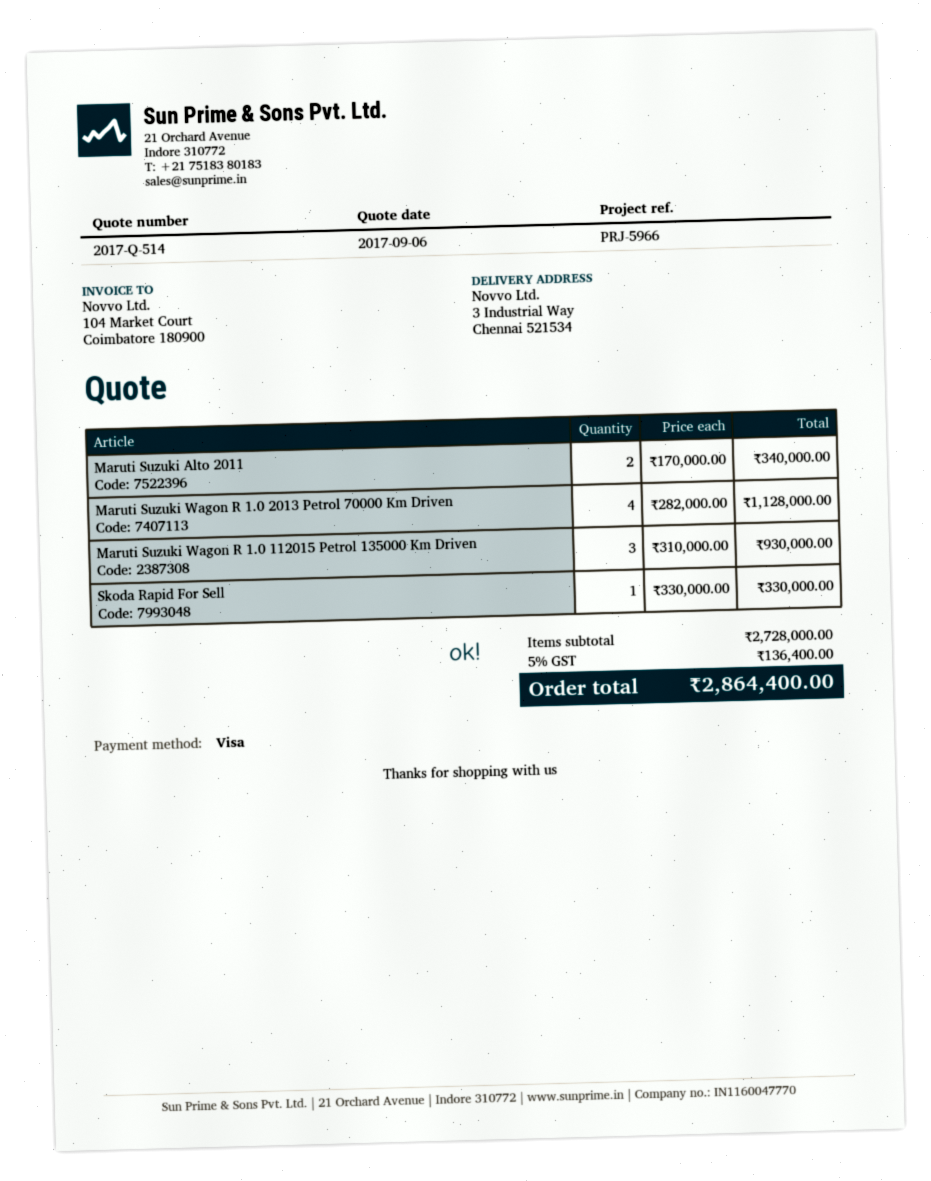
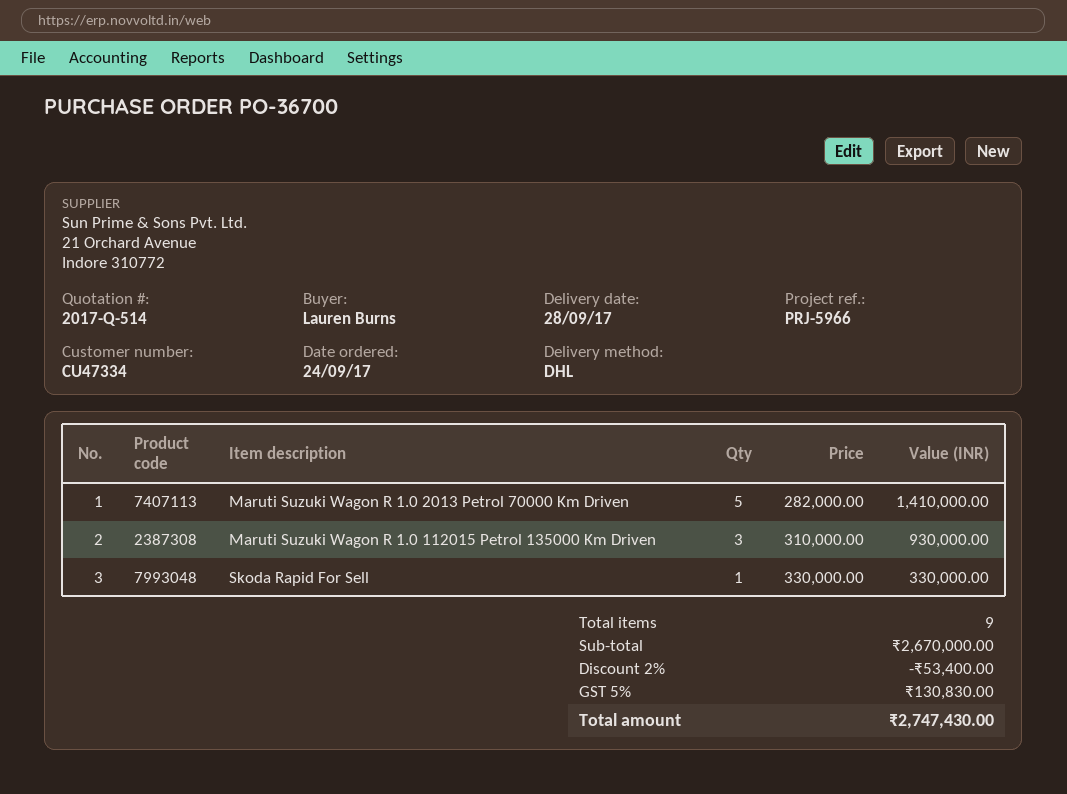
Maruti Suzuki Alto 2011: 2 x 170000.00 = 340000.00 -> none
Maruti Suzuki Wagon R 1.0 2013 Petrol 70000 Km Driven: 4 x 282000.00 = 1128000.00 -> 5 x 282000.00 = 1410000.00
subtotal: 2728000.00 -> 2670000.00
discount: none -> 2% = 53400.00
tax: 5% = 136400.00 -> 5% = 130830.00
total: 2864400.00 -> 2747430.00

